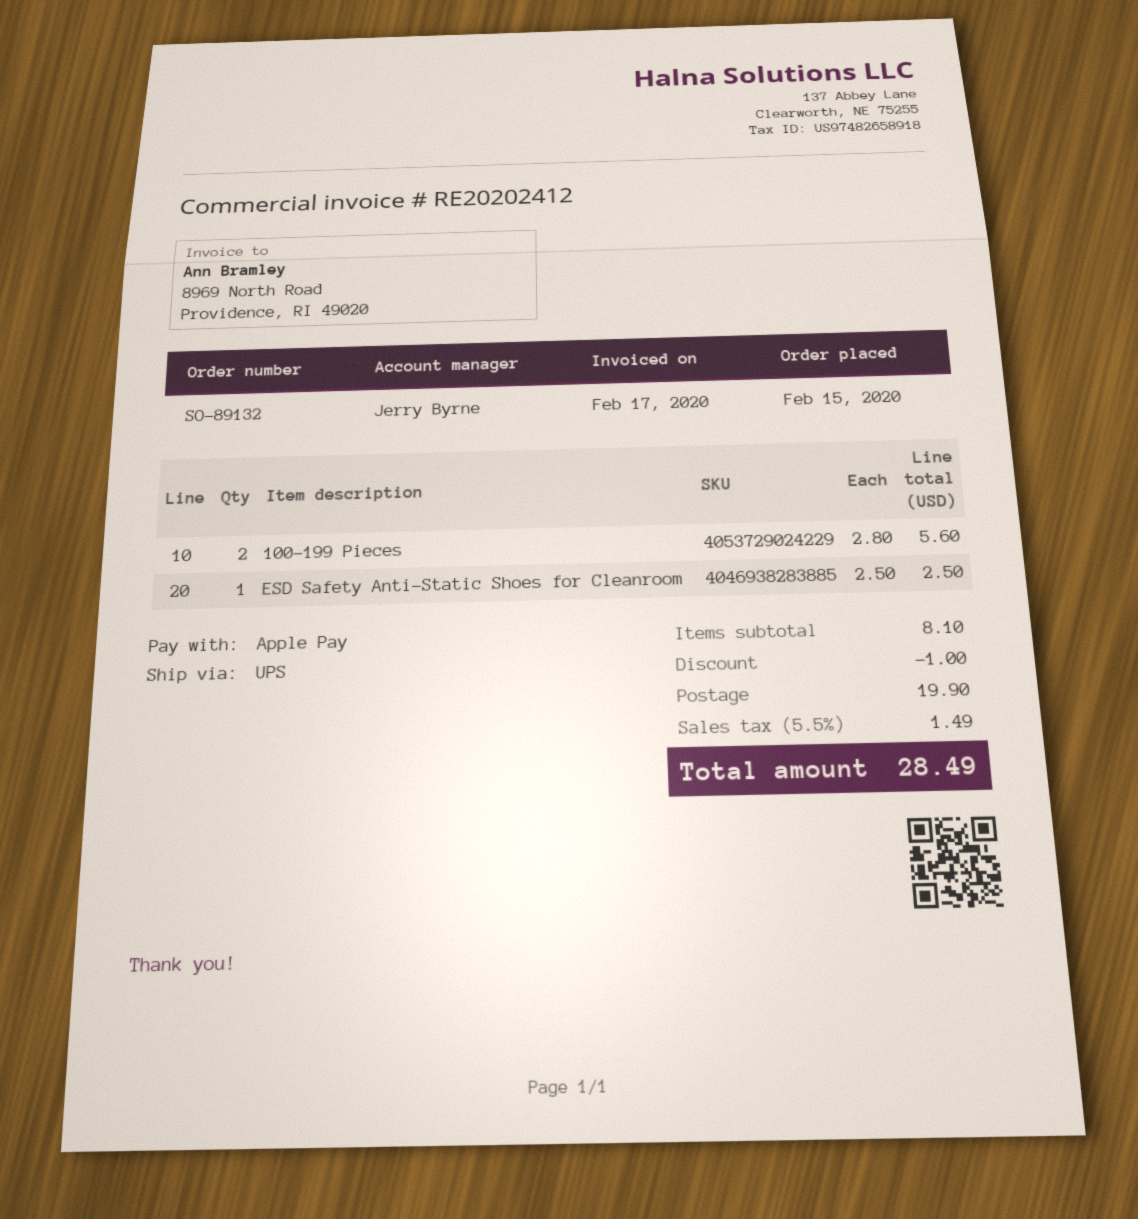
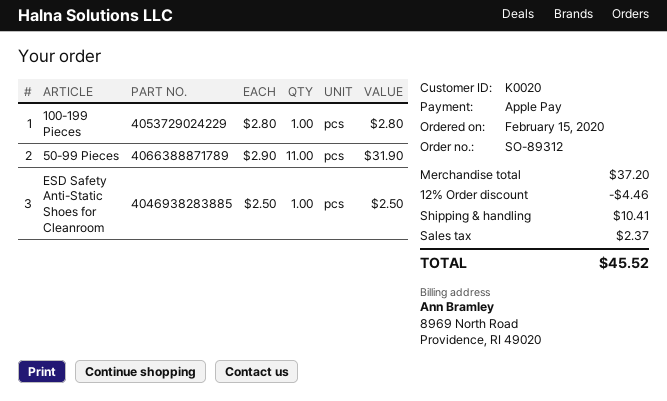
order number: SO-89132 -> SO-89312
100-199 Pieces: 2 x 2.80 = 5.60 -> 1 x 2.80 = 2.80
50-99 Pieces: none -> 11 x 2.90 = 31.90
subtotal: 8.10 -> 37.20
discount: 1.00 -> 4.46
shipping: 19.90 -> 10.41
tax: 1.49 -> 2.37
total: 28.49 -> 45.52

